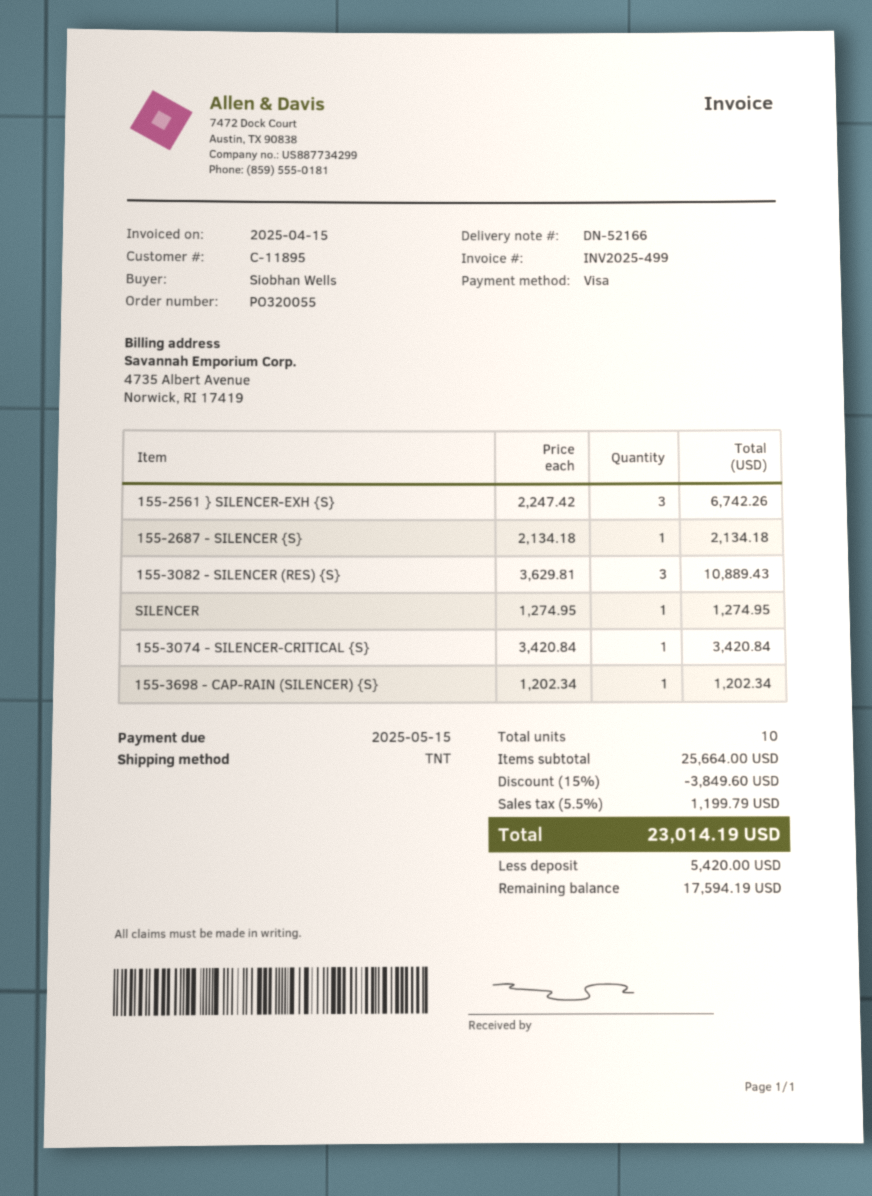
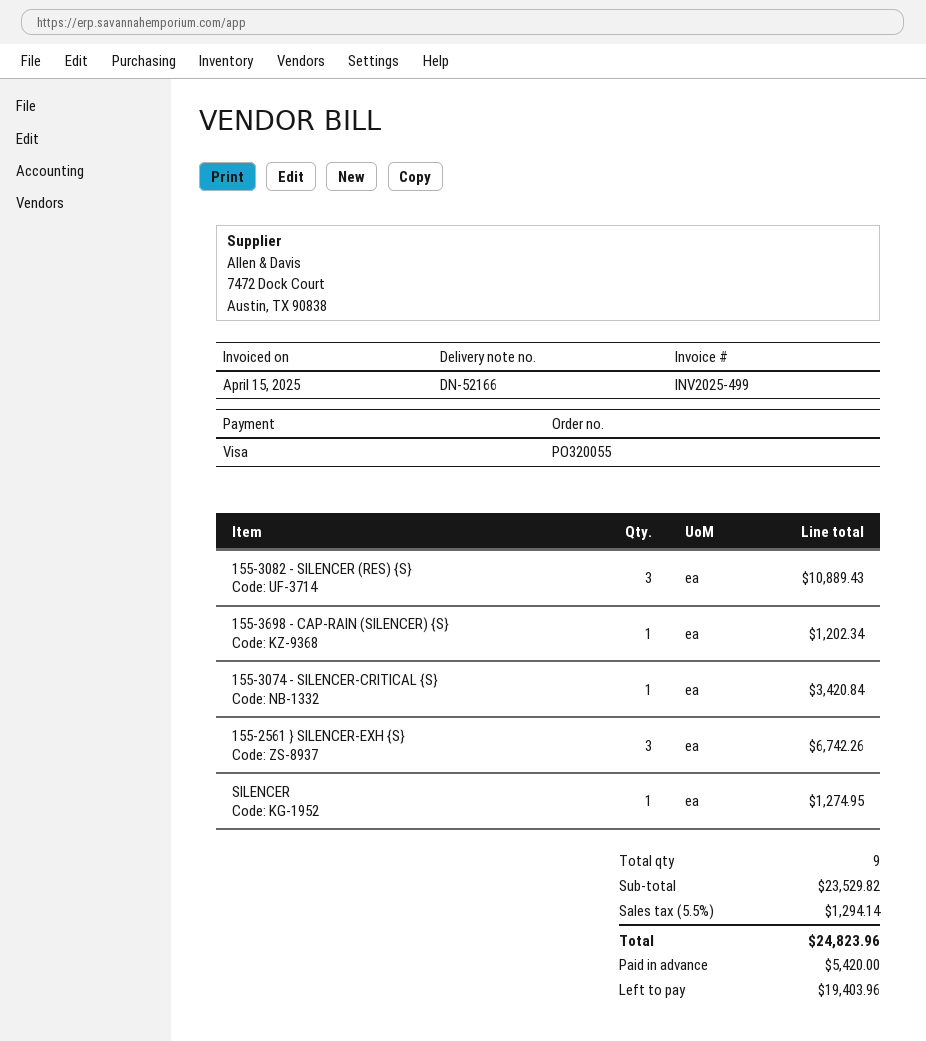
155-2687 - SILENCER {S}: 1 for 2134.18 -> none
total quantity: 10 -> 9
subtotal: 25664.00 -> 23529.82
discount: 15% = 3849.60 -> none
tax: 5.5% = 1199.79 -> 5.5% = 1294.14
total: 23014.19 -> 24823.96
balance: 17594.19 -> 19403.96

